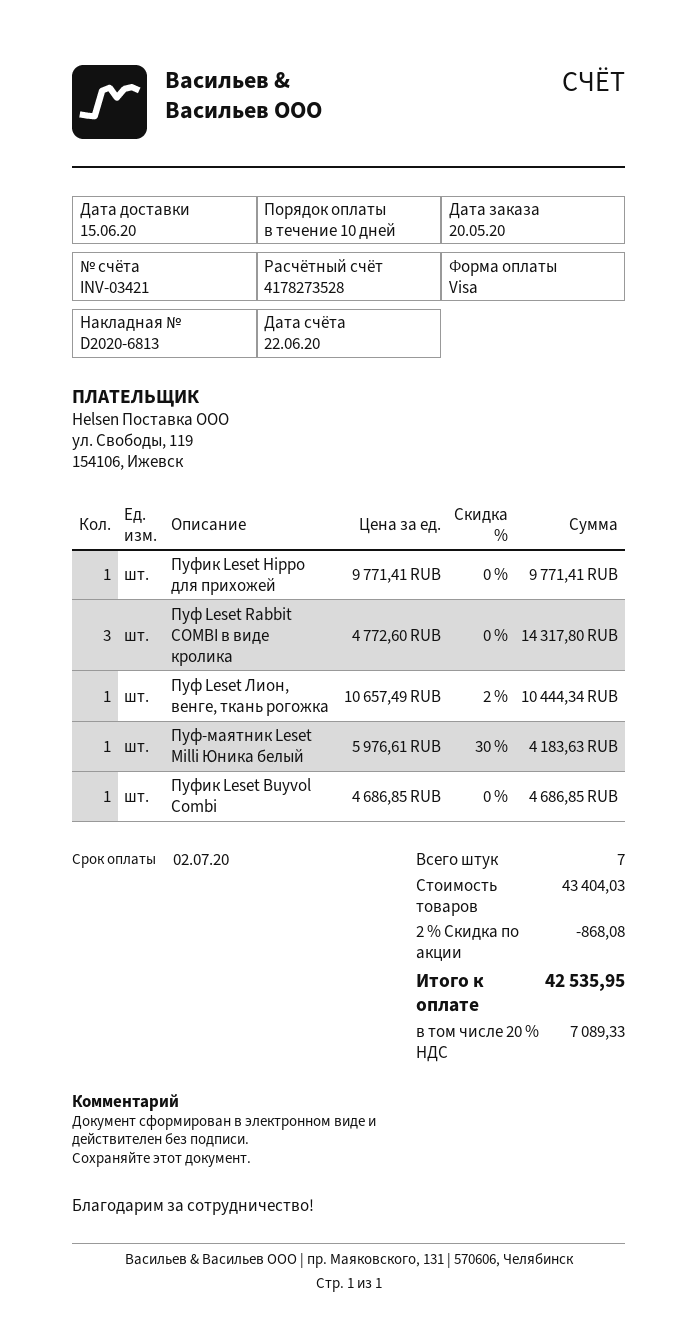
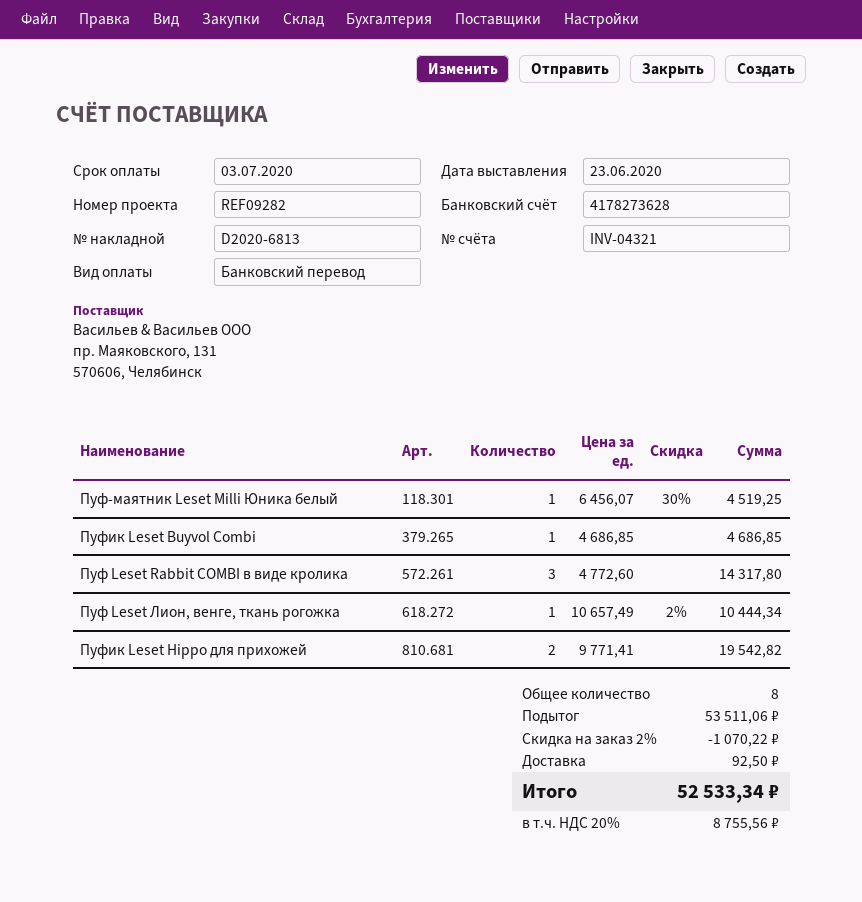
invoice number: INV-03421 -> INV-04321
invoice date: 2020-06-22 -> 2020-06-23
due date: 2020-07-02 -> 2020-07-03
payment method: Visa -> bank transfer
bank account: 4178273528 -> 4178273628
Пуфик Leset Hippo для прихожей: 1 x 9771.41 = 9771.41 -> 2 x 9771.41 = 19542.82
Пуф-маятник Leset Milli Юника белый: 1 x 5976.61 - 30% = 4183.63 -> 1 x 6456.07 - 30% = 4519.25
total quantity: 7 -> 8
subtotal: 43404.03 -> 53511.06
discount: 2% = 868.08 -> 2% = 1070.22
shipping: none -> 92.50
tax: 20% = 7089.33 -> 20% = 8755.56
total: 42535.95 -> 52533.34

